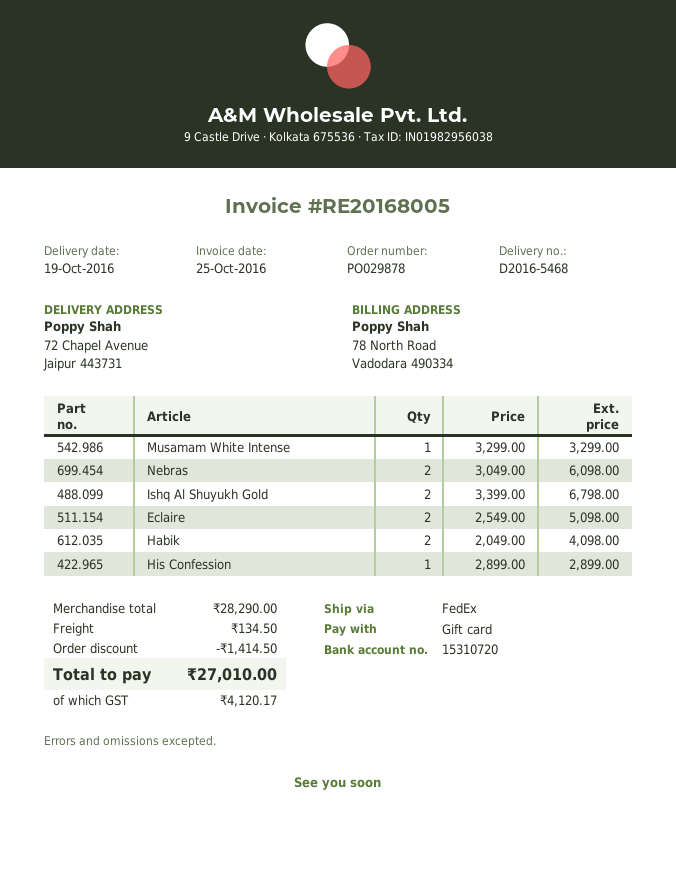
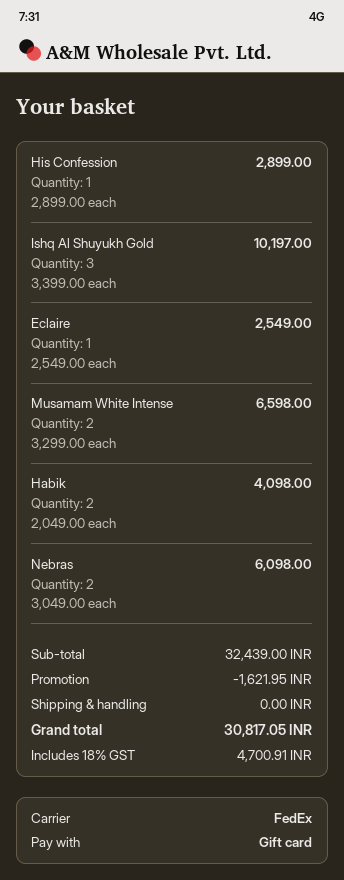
Musamam White Intense: 1 x 3299.00 = 3299.00 -> 2 x 3299.00 = 6598.00
Ishq Al Shuyukh Gold: 2 x 3399.00 = 6798.00 -> 3 x 3399.00 = 10197.00
Eclaire: 2 x 2549.00 = 5098.00 -> 1 x 2549.00 = 2549.00
subtotal: 28290.00 -> 32439.00
discount: 1414.50 -> 1621.95
shipping: 134.50 -> 0.00
tax: 4120.17 -> 4700.91
total: 27010.00 -> 30817.05

